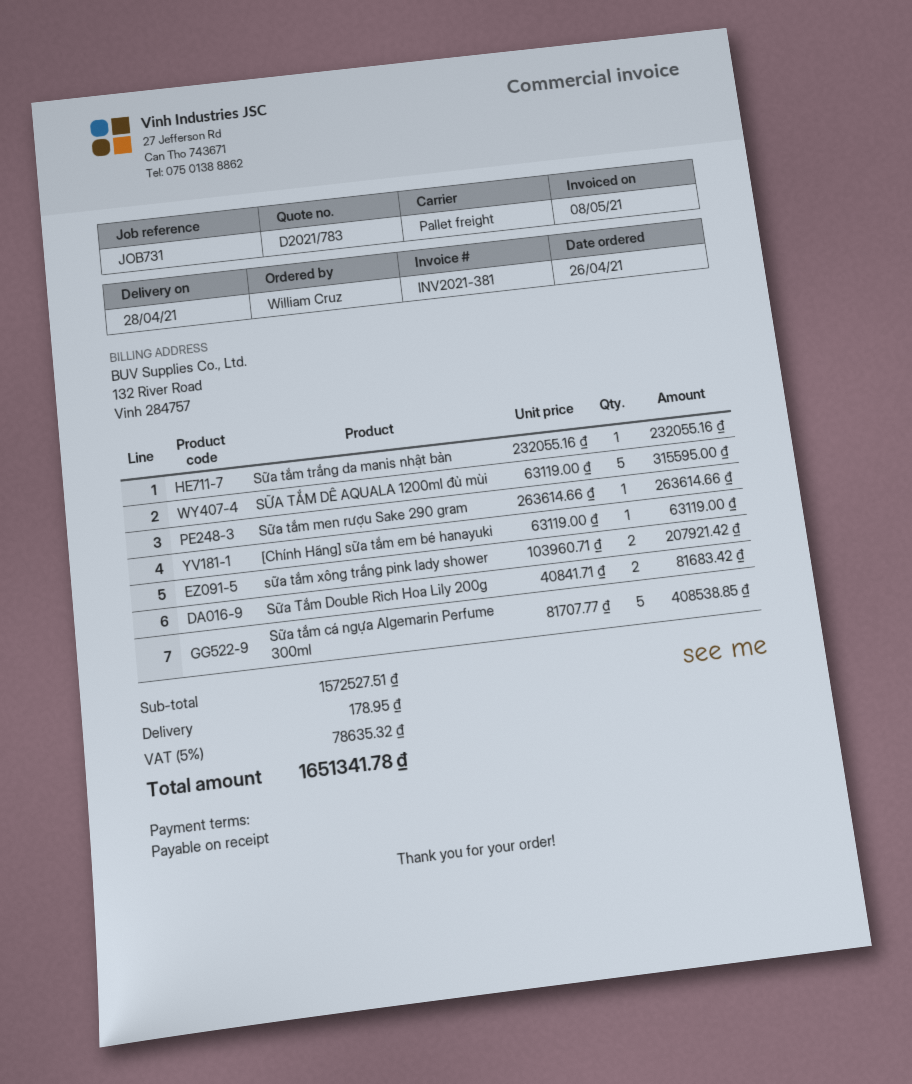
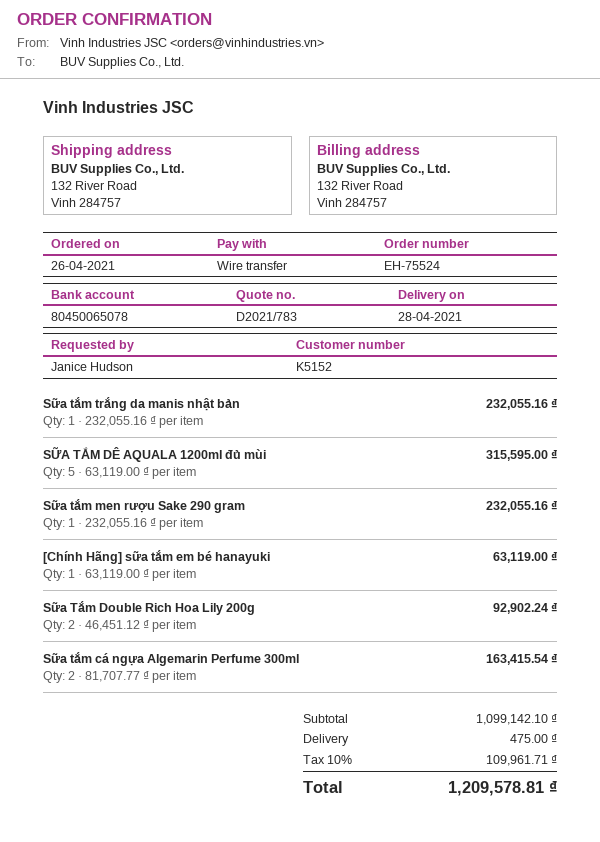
ordered by: William Cruz -> Janice Hudson
Sữa tắm men rượu Sake 290 gram: 1 x 263614.66 = 263614.66 -> 1 x 232055.16 = 232055.16
sữa tắm xông trắng pink lady shower: 2 x 103960.71 = 207921.42 -> none
Sữa Tắm Double Rich Hoa Lily 200g: 2 x 40841.71 = 81683.42 -> 2 x 46451.12 = 92902.24
Sữa tắm cá ngựa Algemarin Perfume 300ml: 5 x 81707.77 = 408538.85 -> 2 x 81707.77 = 163415.54
subtotal: 1572527.51 -> 1099142.10
shipping: 178.95 -> 475.00
tax: 5% = 78635.32 -> 10% = 109961.71
total: 1651341.78 -> 1209578.81

